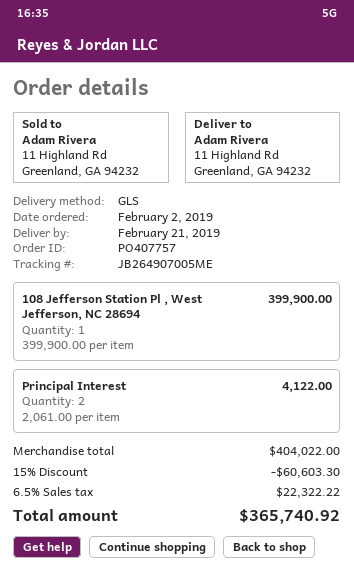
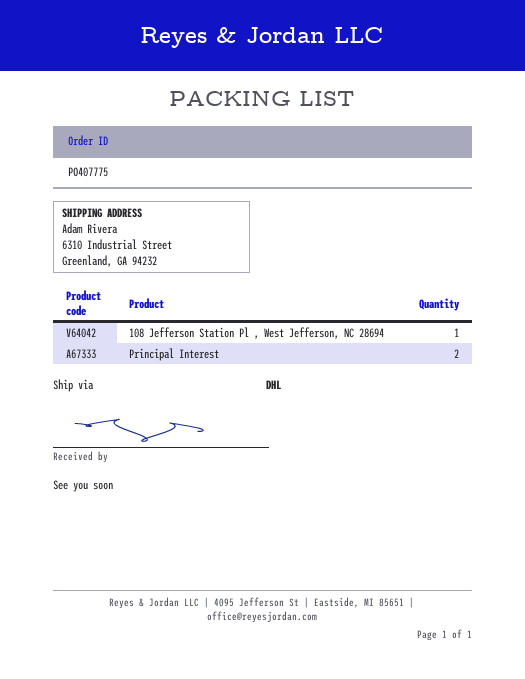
order number: PO407757 -> PO407775
shipping method: GLS -> DHL
ship to: 11 Highland Rd, Greenland, GA 94232 -> 6310 Industrial Street, Greenland, GA 94232

